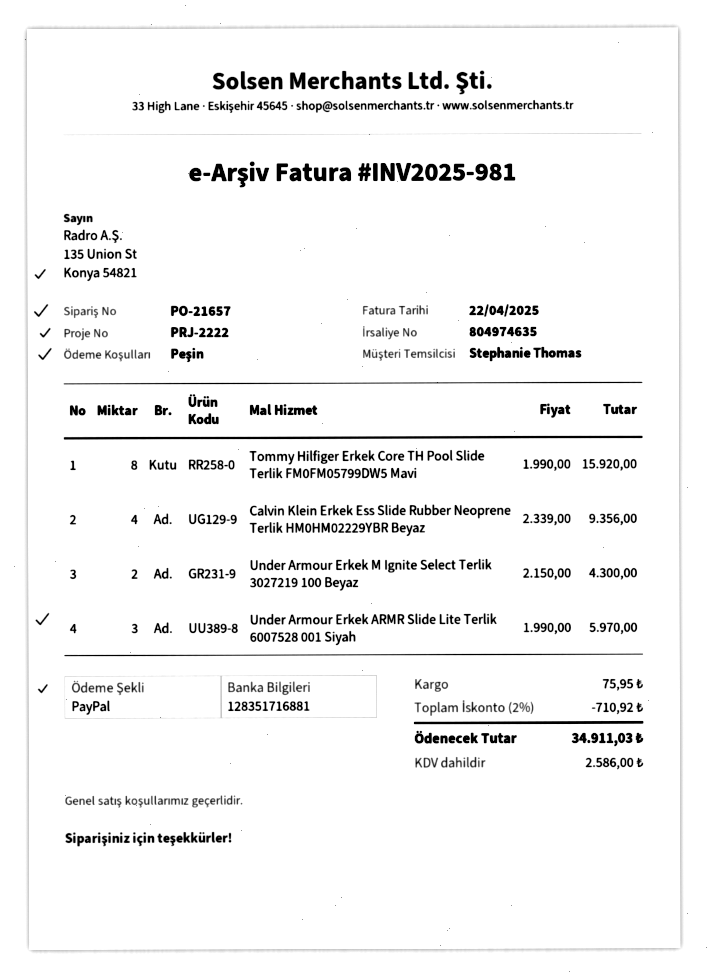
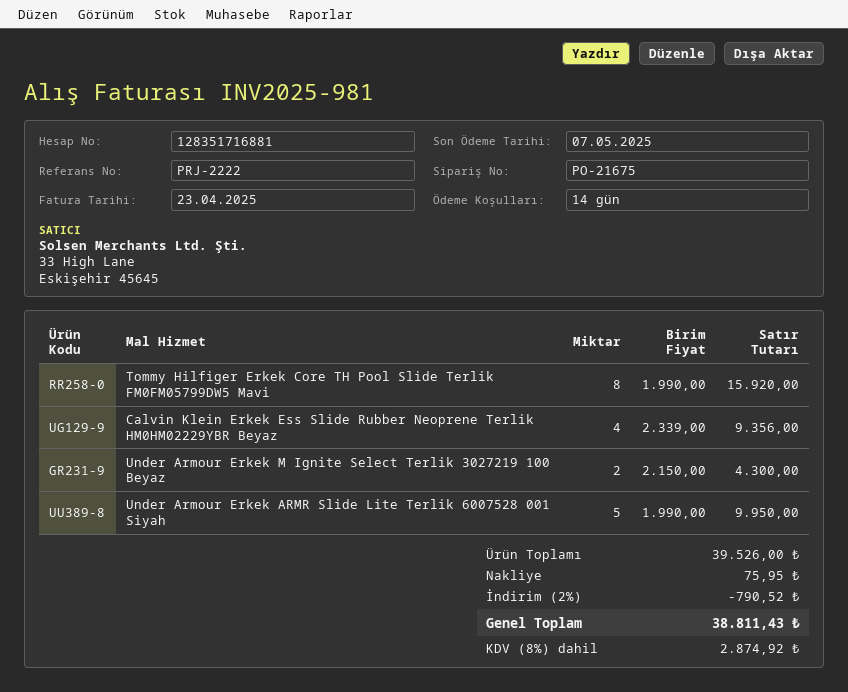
order number: PO-21657 -> PO-21675
invoice date: 2025-04-22 -> 2025-04-23
payment terms: on receipt -> 14 days
Under Armour Erkek ARMR Slide Lite Terlik 6007528 001 Siyah: 3 x 1990.00 = 5970.00 -> 5 x 1990.00 = 9950.00
discount: 2% = 710.92 -> 2% = 790.52
tax: 2586.00 -> 2874.92
total: 34911.03 -> 38811.43

